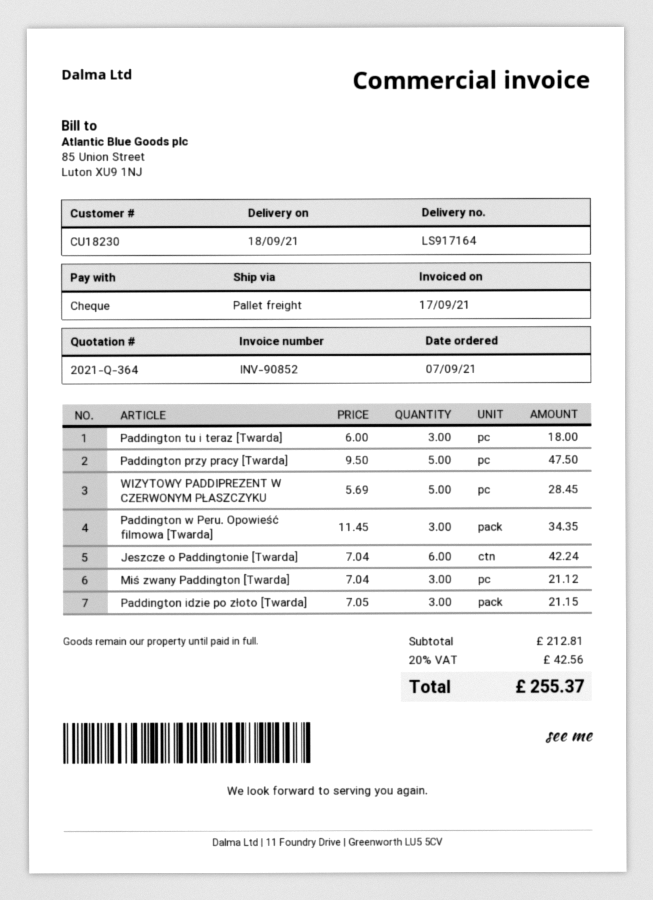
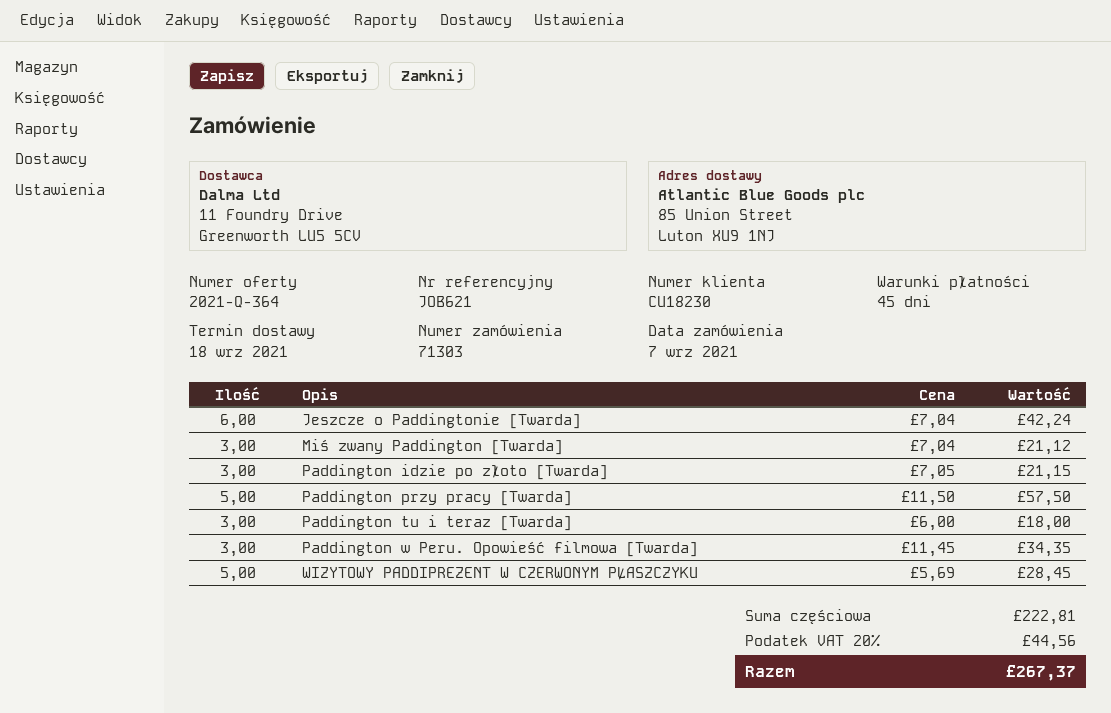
Paddington przy pracy [Twarda]: 5 x 9.50 = 47.50 -> 5 x 11.50 = 57.50
subtotal: 212.81 -> 222.81
tax: 20% = 42.56 -> 20% = 44.56
total: 255.37 -> 267.37

